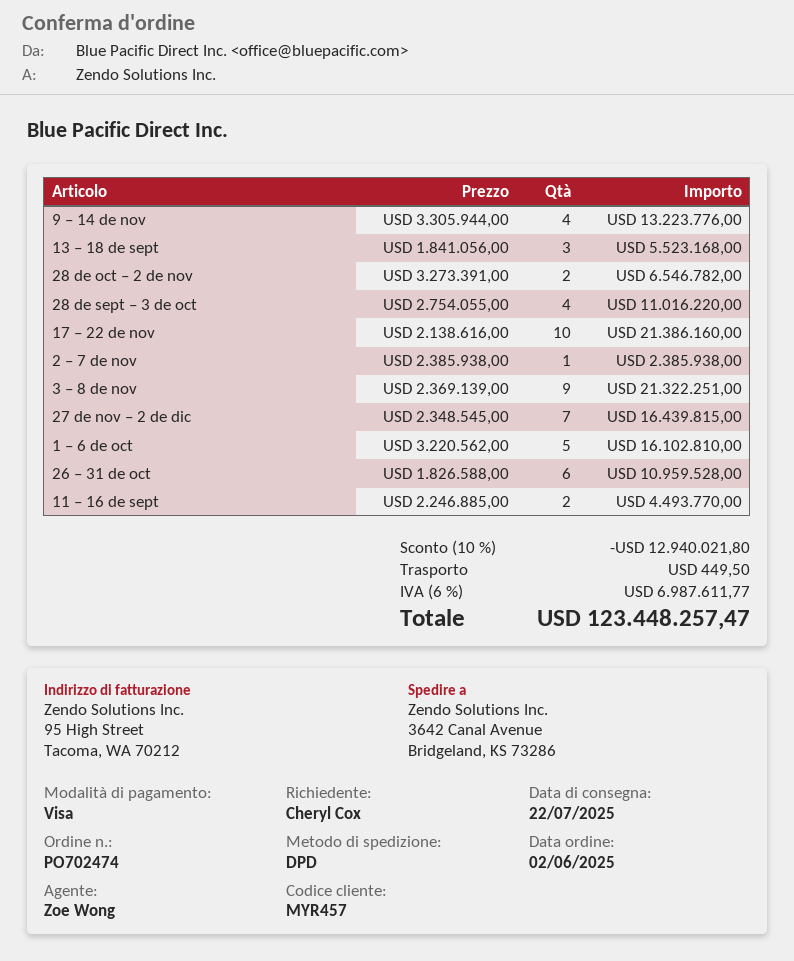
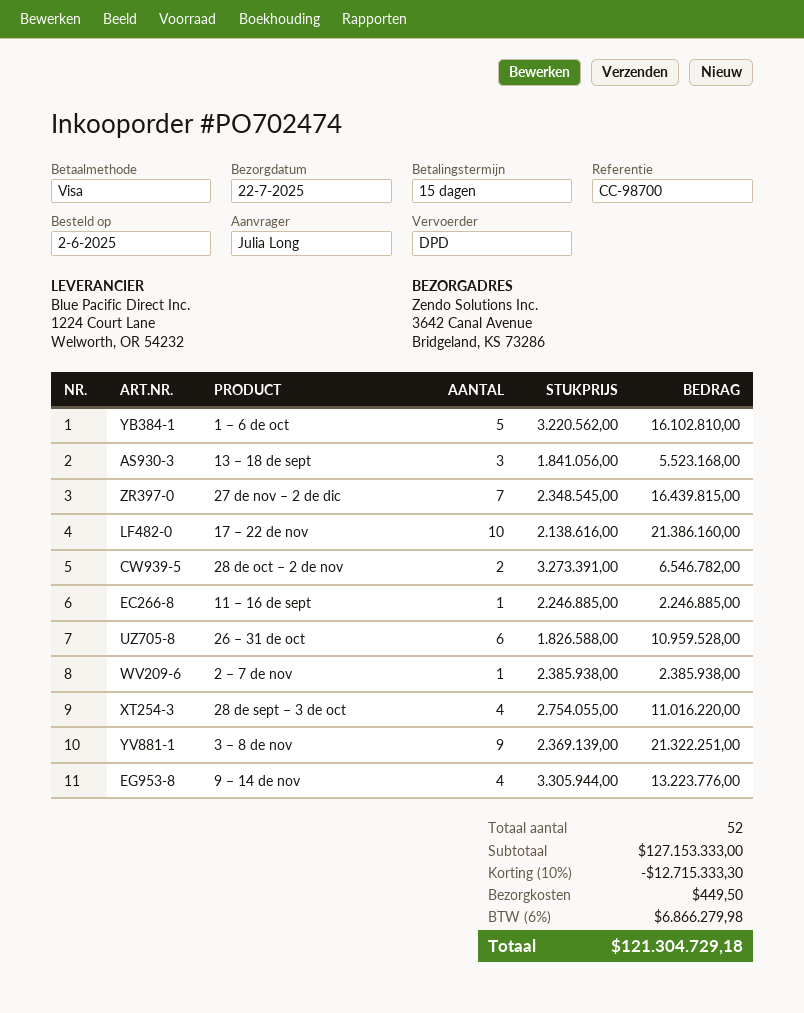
ordered by: Cheryl Cox -> Julia Long
11 – 16 de sept: 2 x 2246885.00 = 4493770.00 -> 1 x 2246885.00 = 2246885.00
discount: 10% = 12940021.80 -> 10% = 12715333.30
tax: 6% = 6987611.77 -> 6% = 6866279.98
total: 123448257.47 -> 121304729.18

